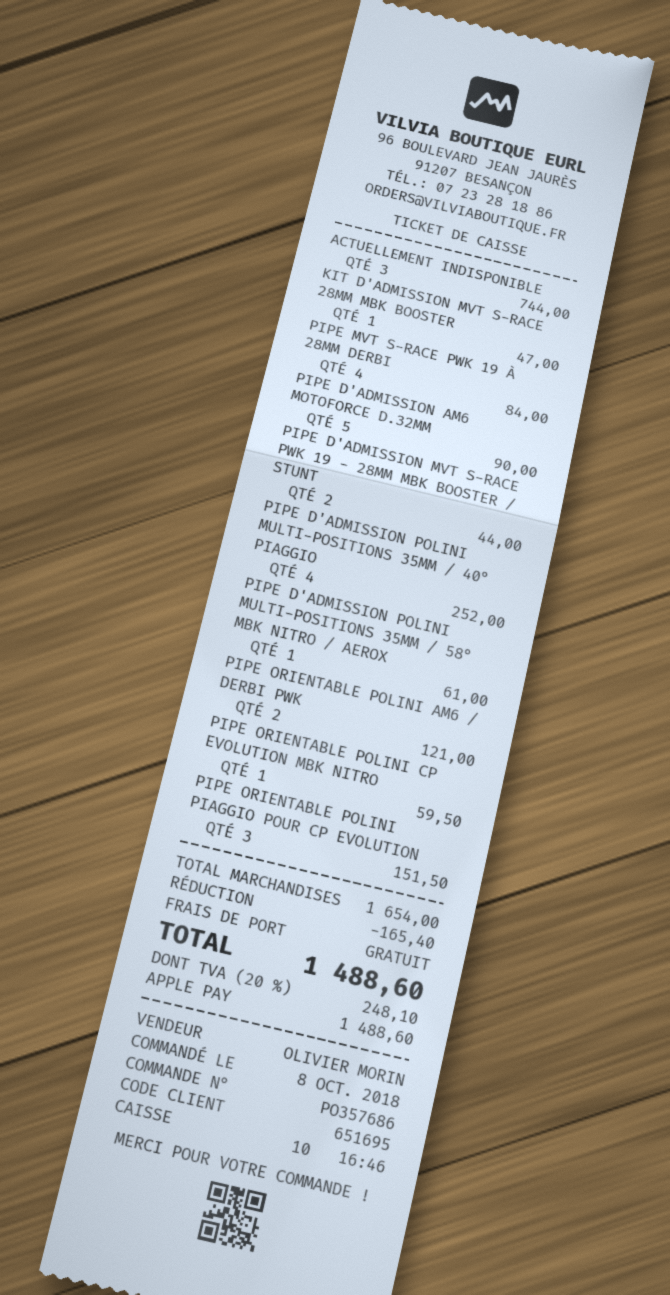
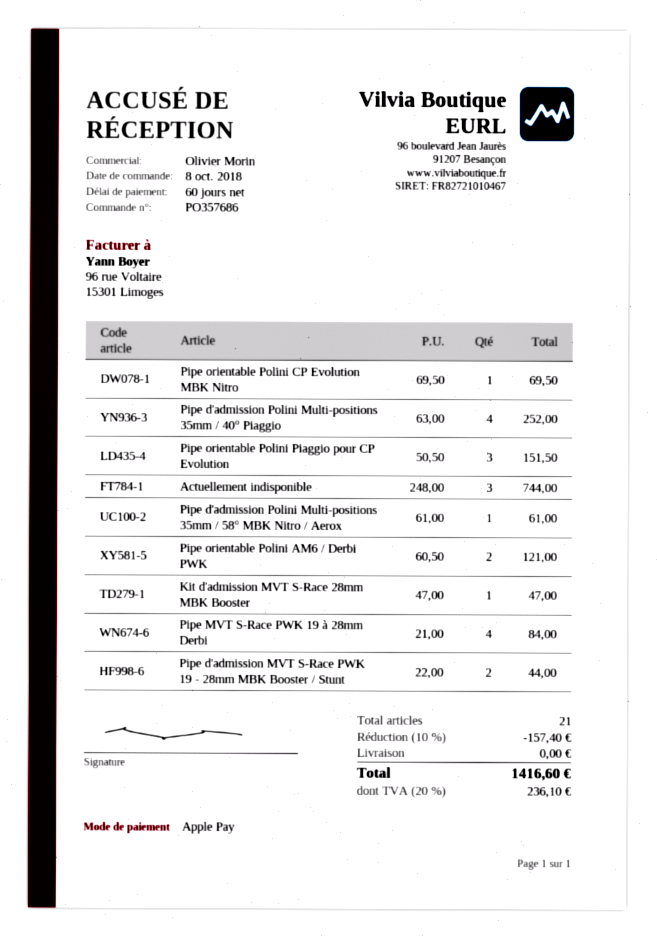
PIPE D'ADMISSION AM6 MOTOFORCE D.32MM: 5 for 90.00 -> none
PIPE ORIENTABLE POLINI CP EVOLUTION MBK NITRO: 1 for 59.50 -> 1 for 69.50
discount: 165.40 -> 157.40
tax: 20% = 248.10 -> 20% = 236.10
total: 1488.60 -> 1416.60

